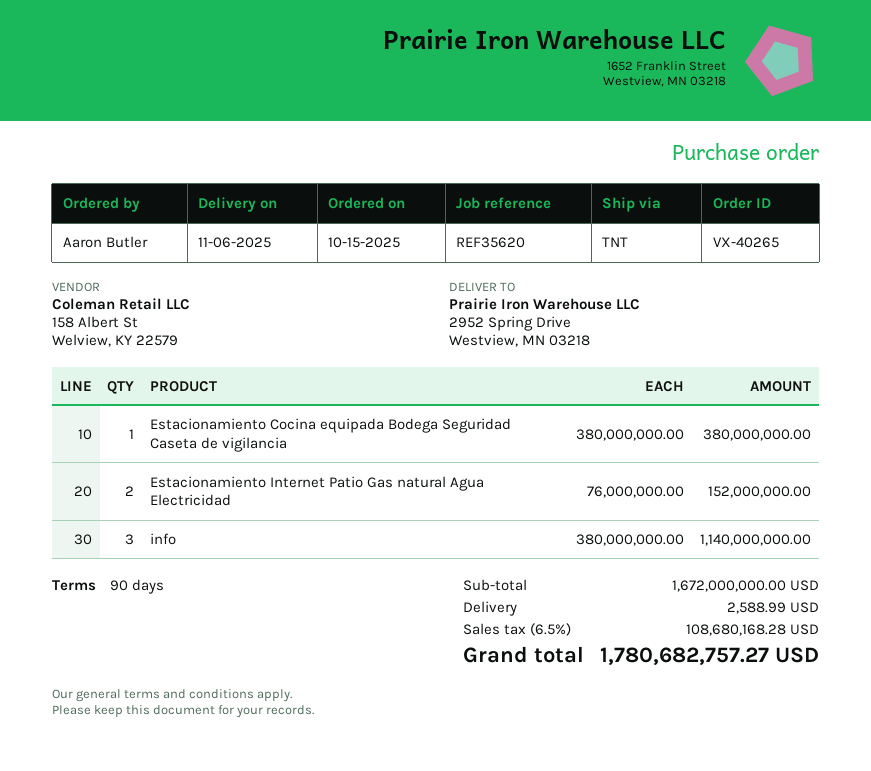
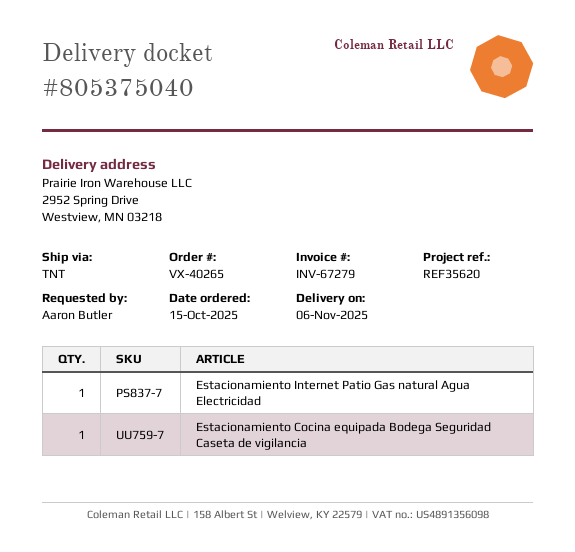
Estacionamiento Internet Patio Gas natural Agua Electricidad: 2 -> 1
info: 3 -> none

